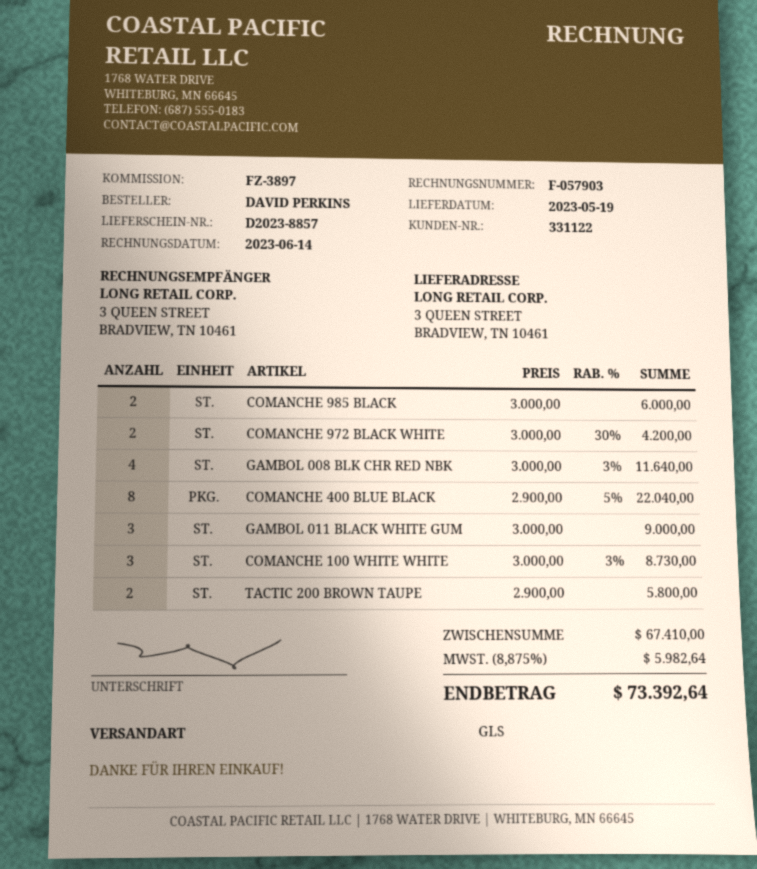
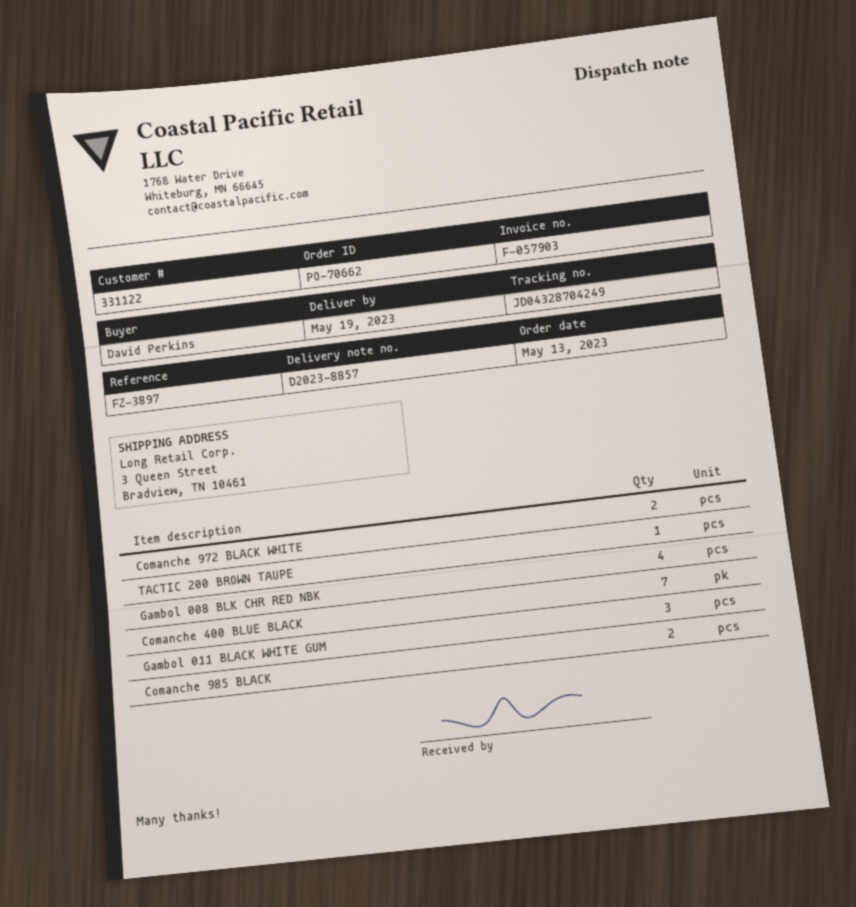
COMANCHE 400 BLUE BLACK: 8 -> 7
COMANCHE 100 WHITE WHITE: 3 -> none
TACTIC 200 BROWN TAUPE: 2 -> 1

